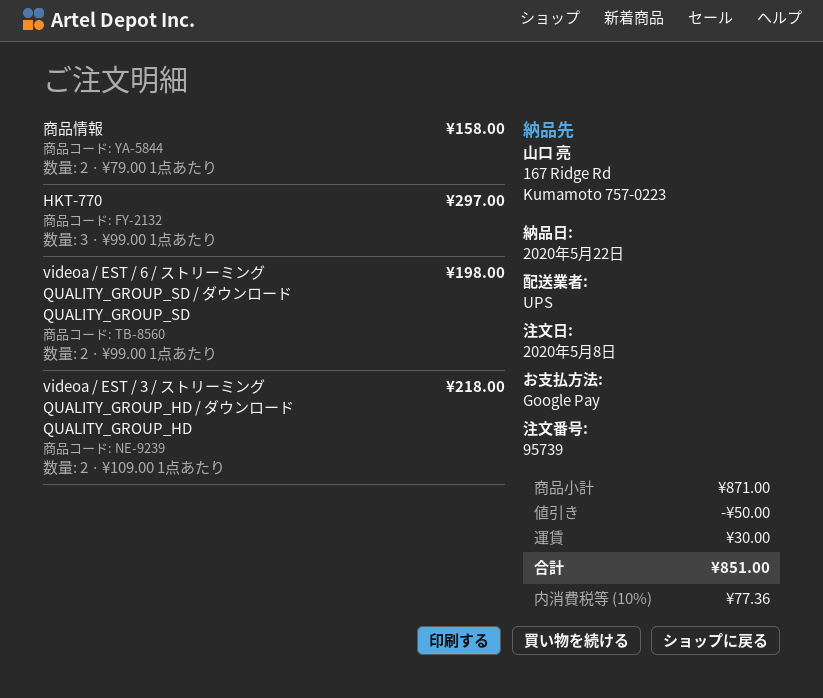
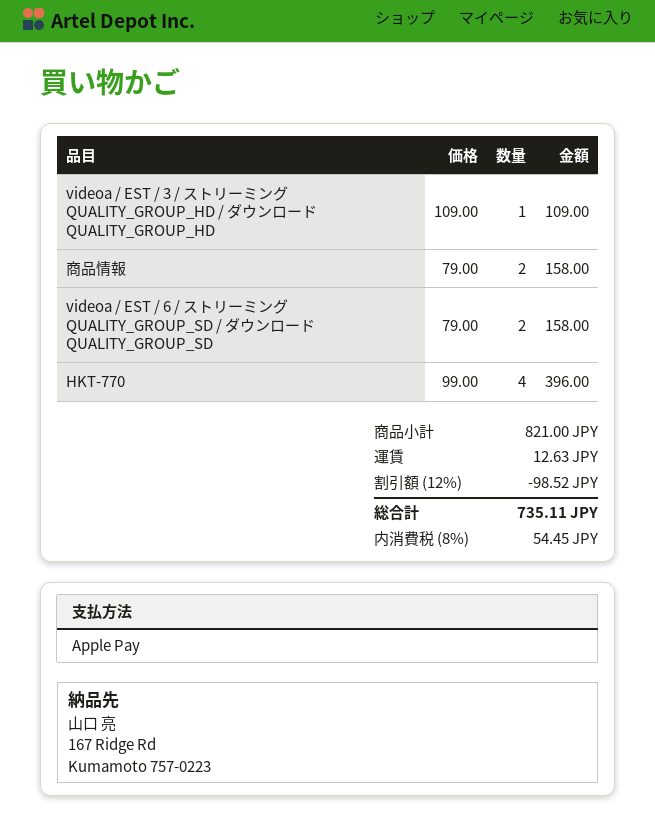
payment method: Google Pay -> Apple Pay
HKT-770: 3 x 99.00 = 297.00 -> 4 x 99.00 = 396.00
videoa / EST / 6 / ストリーミング QUALITY_GROUP_SD / ダウンロード QUALITY_GROUP_SD: 2 x 99.00 = 198.00 -> 2 x 79.00 = 158.00
videoa / EST / 3 / ストリーミング QUALITY_GROUP_HD / ダウンロード QUALITY_GROUP_HD: 2 x 109.00 = 218.00 -> 1 x 109.00 = 109.00
subtotal: 871.00 -> 821.00
discount: 50.00 -> 98.52
shipping: 30.00 -> 12.63
tax: 10% = 77.36 -> 8% = 54.45
total: 851.00 -> 735.11

